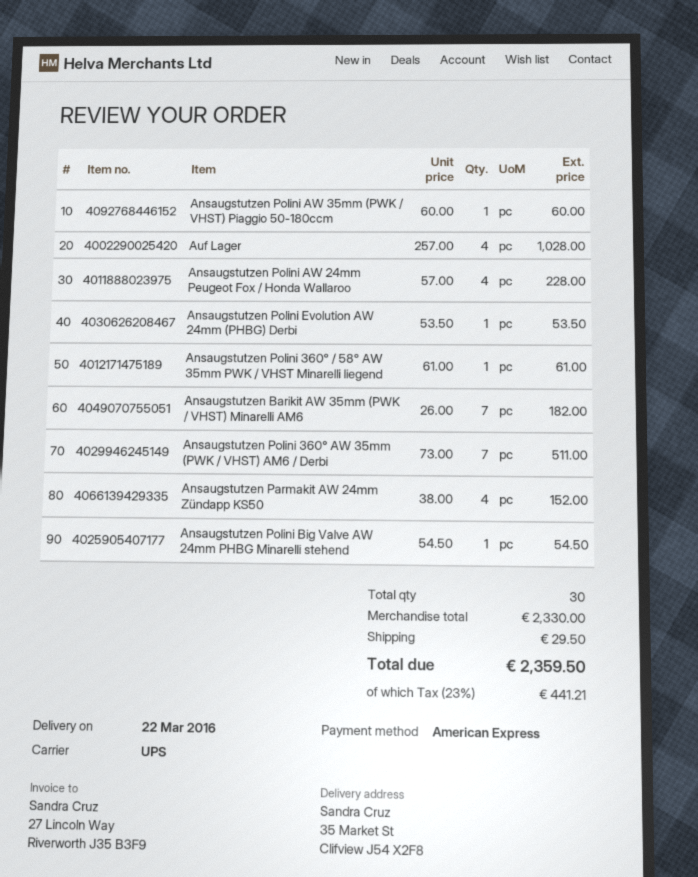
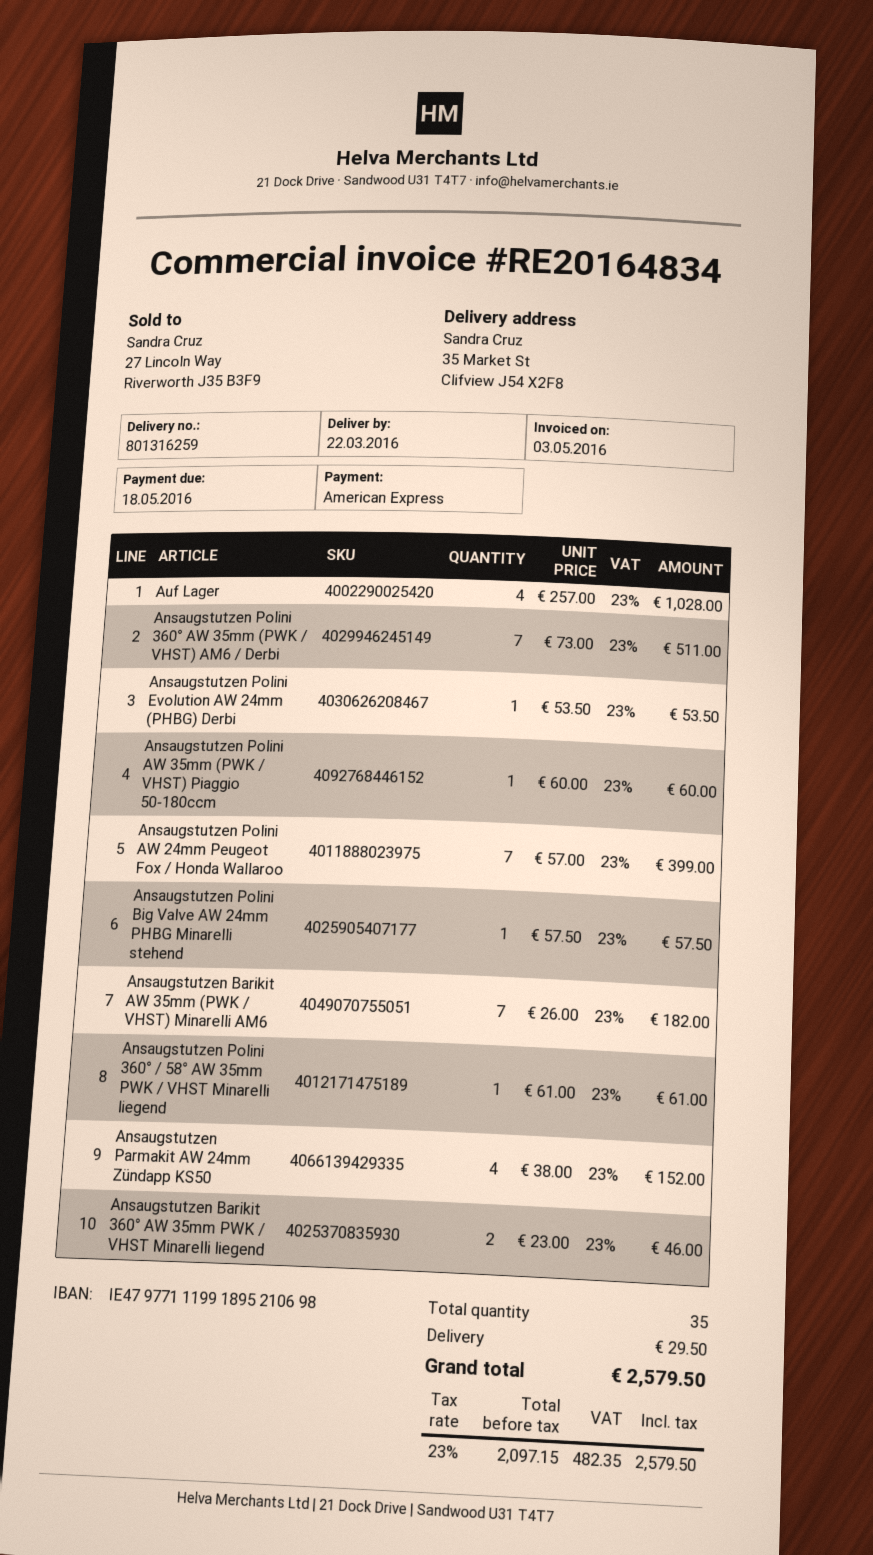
Ansaugstutzen Polini AW 24mm Peugeot Fox / Honda Wallaroo: 4 x 57.00 = 228.00 -> 7 x 57.00 = 399.00
Ansaugstutzen Polini Big Valve AW 24mm PHBG Minarelli stehend: 1 x 54.50 = 54.50 -> 1 x 57.50 = 57.50
Ansaugstutzen Barikit 360° AW 35mm PWK / VHST Minarelli liegend: none -> 2 x 23.00 = 46.00
total quantity: 30 -> 35
tax: 23% = 441.21 -> 23% = 482.35
total: 2359.50 -> 2579.50

